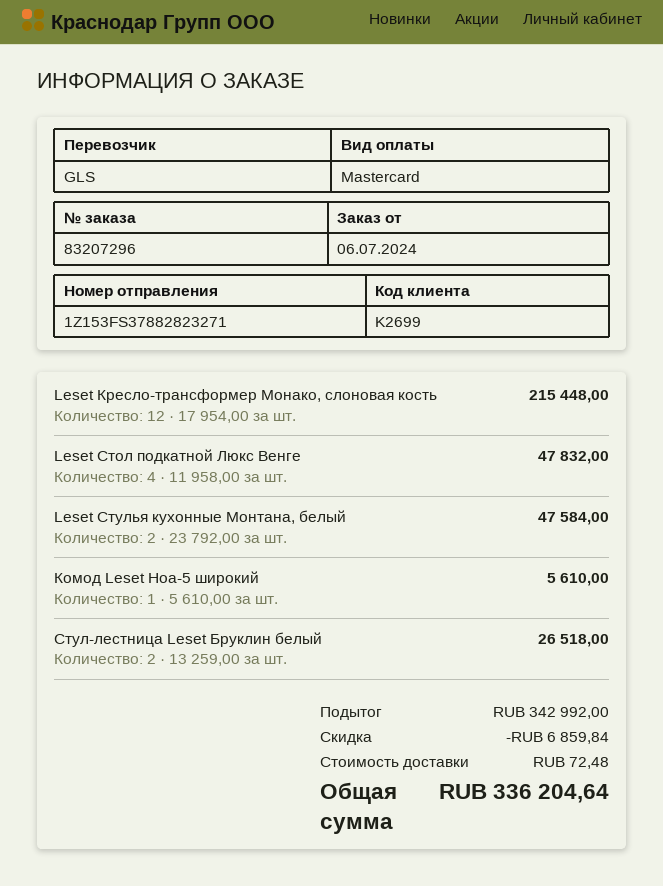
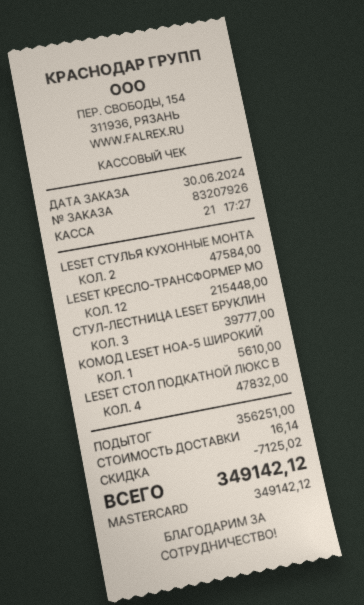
order number: 83207296 -> 83207926
order date: 2024-07-06 -> 2024-06-30
Стул-лестница Leset Бруклин белый: 2 for 26518.00 -> 3 for 39777.00
subtotal: 342992.00 -> 356251.00
discount: 6859.84 -> 7125.02
shipping: 72.48 -> 16.14
total: 336204.64 -> 349142.12

